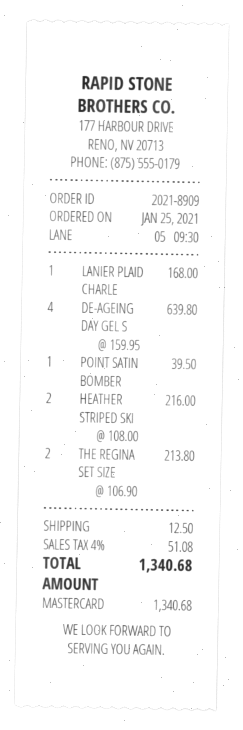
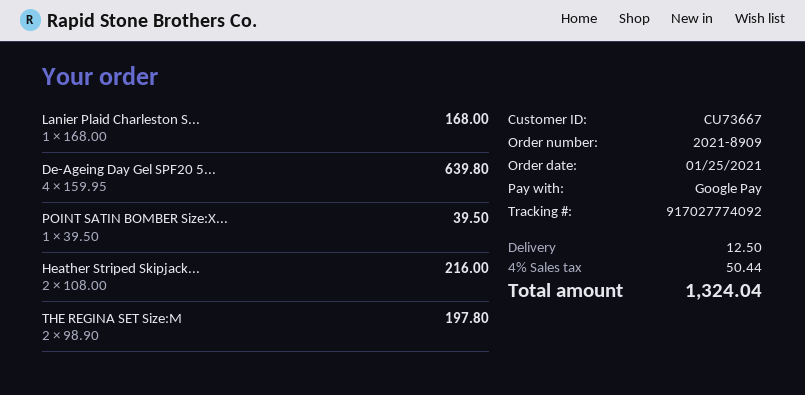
payment method: Mastercard -> Google Pay
THE REGINA SET SIZE: 2 x 106.90 = 213.80 -> 2 x 98.90 = 197.80
tax: 4% = 51.08 -> 4% = 50.44
total: 1340.68 -> 1324.04

